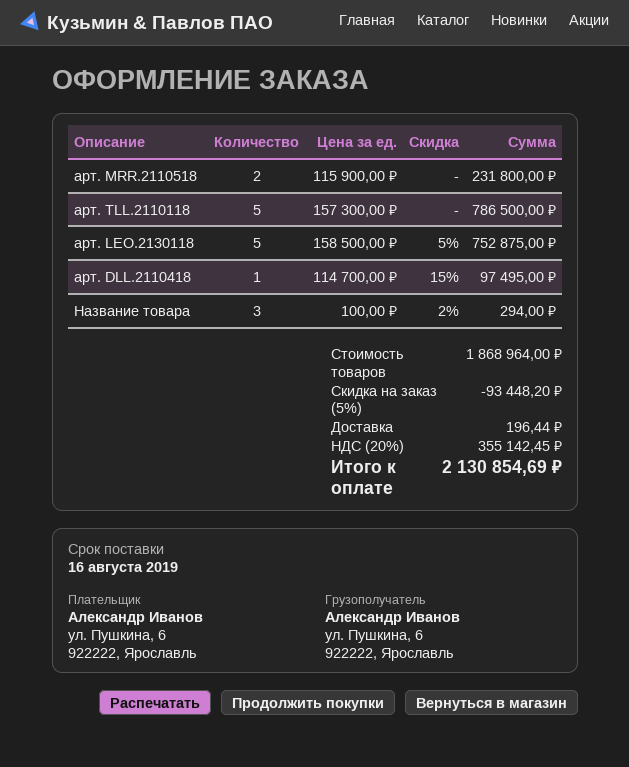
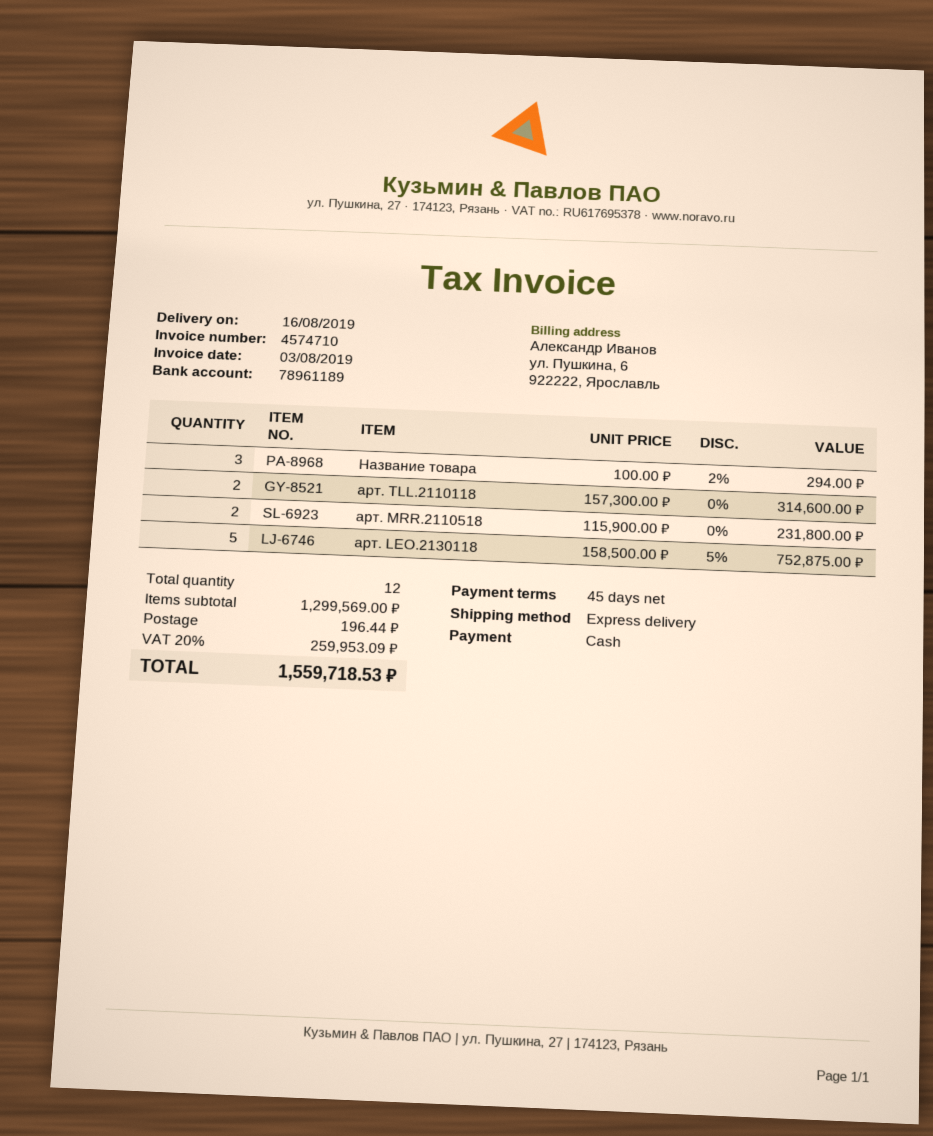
арт. TLL.2110118: 5 x 157300.00 = 786500.00 -> 2 x 157300.00 = 314600.00
арт. DLL.2110418: 1 x 114700.00 - 15% = 97495.00 -> none
subtotal: 1868964.00 -> 1299569.00
discount: 5% = 93448.20 -> none
tax: 20% = 355142.45 -> 20% = 259953.09
total: 2130854.69 -> 1559718.53

